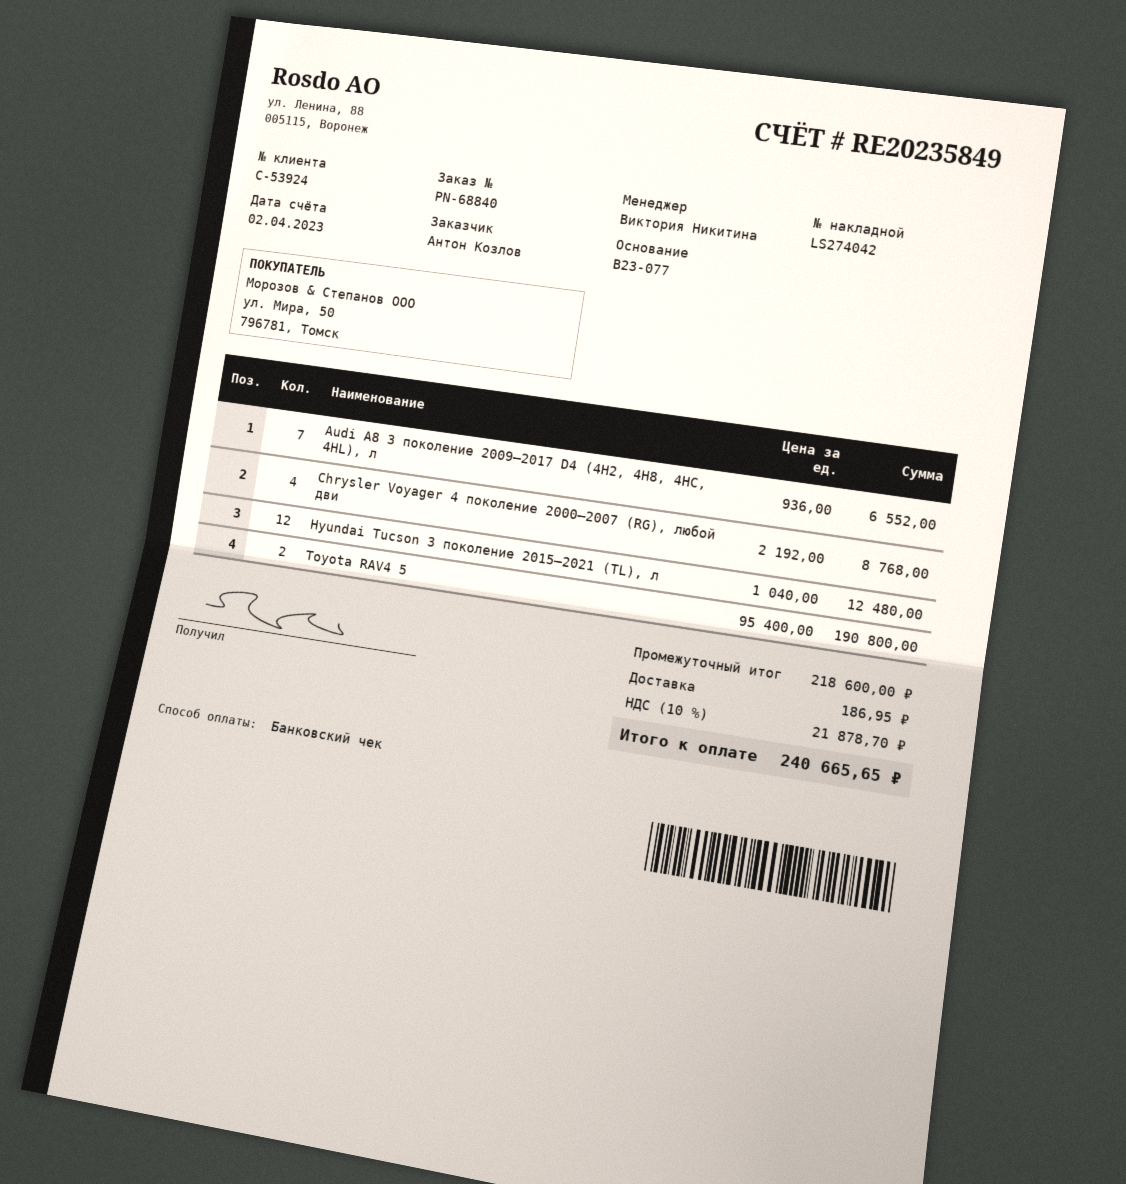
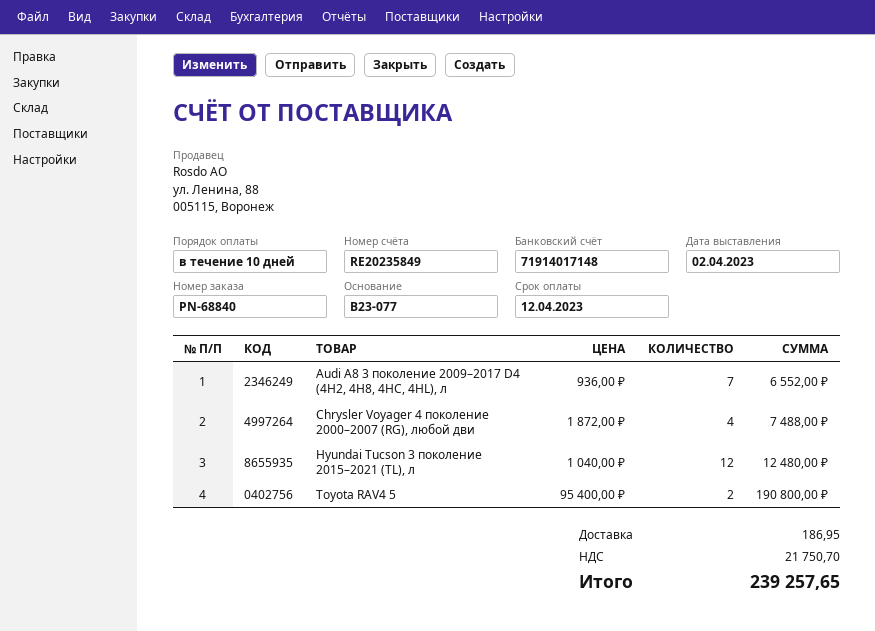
Chrysler Voyager 4 поколение 2000–2007 (RG), любой дви: 4 x 2192.00 = 8768.00 -> 4 x 1872.00 = 7488.00
tax: 21878.70 -> 21750.70
total: 240665.65 -> 239257.65

